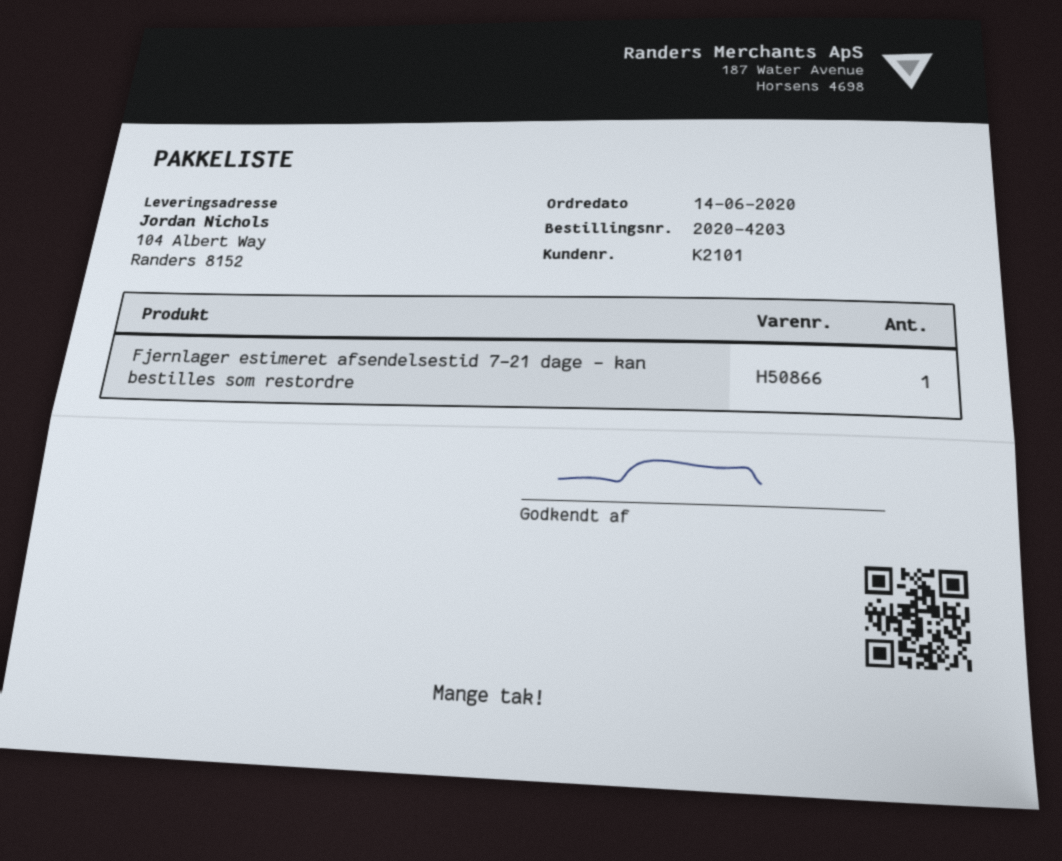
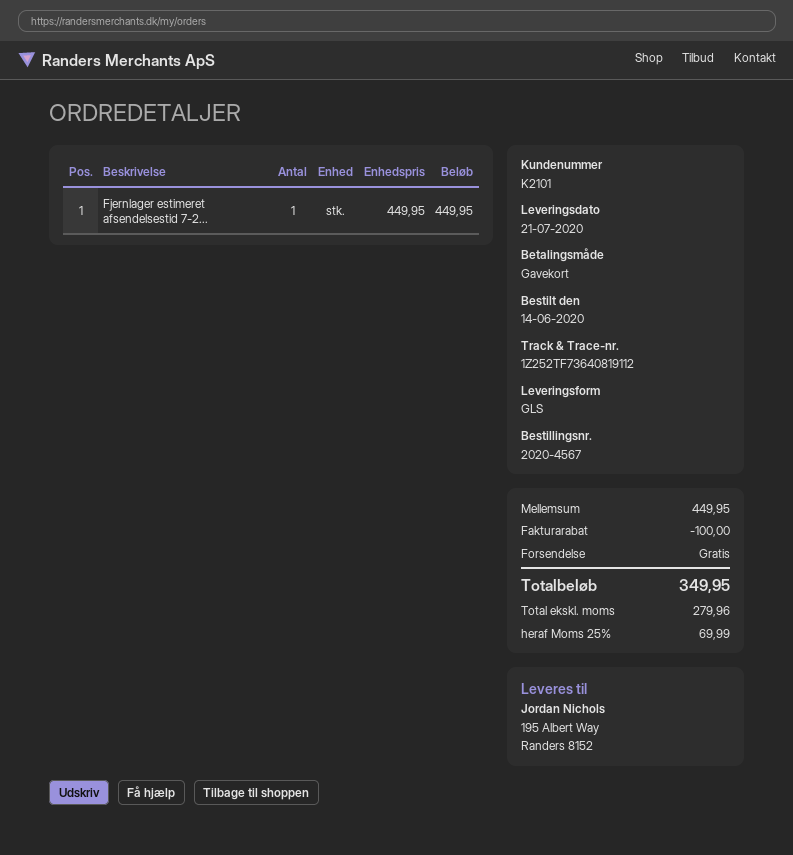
order number: 2020-4203 -> 2020-4567
ship to: 104 Albert Way, Randers 8152 -> 195 Albert Way, Randers 8152

